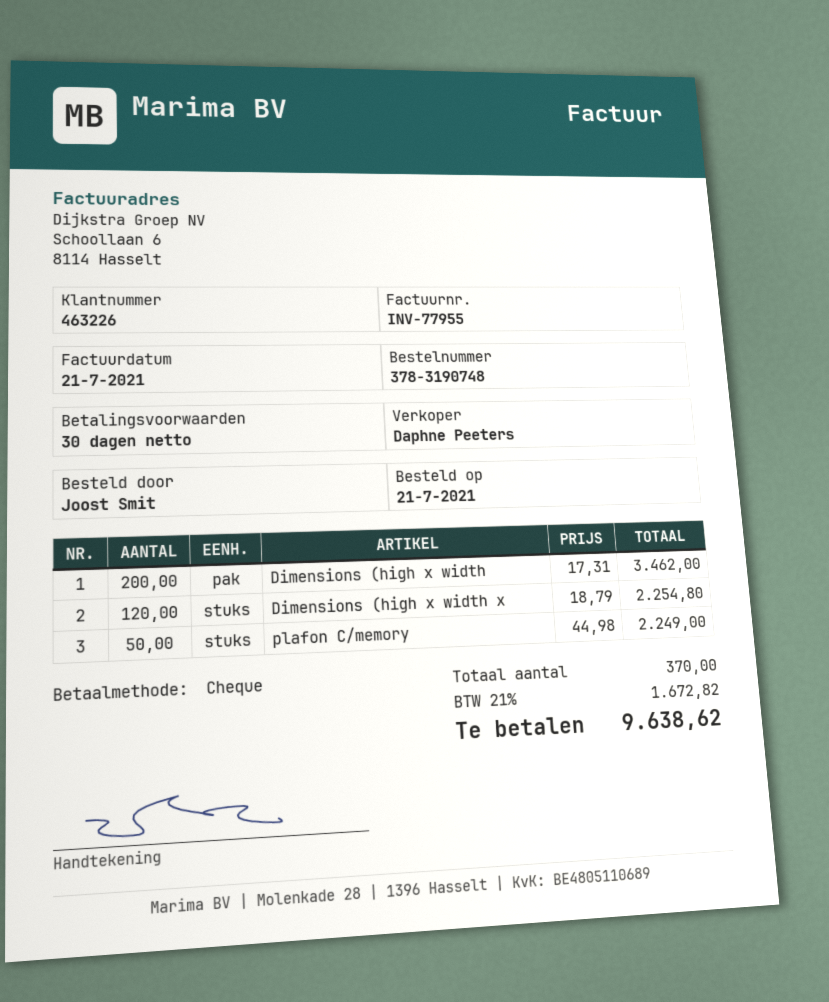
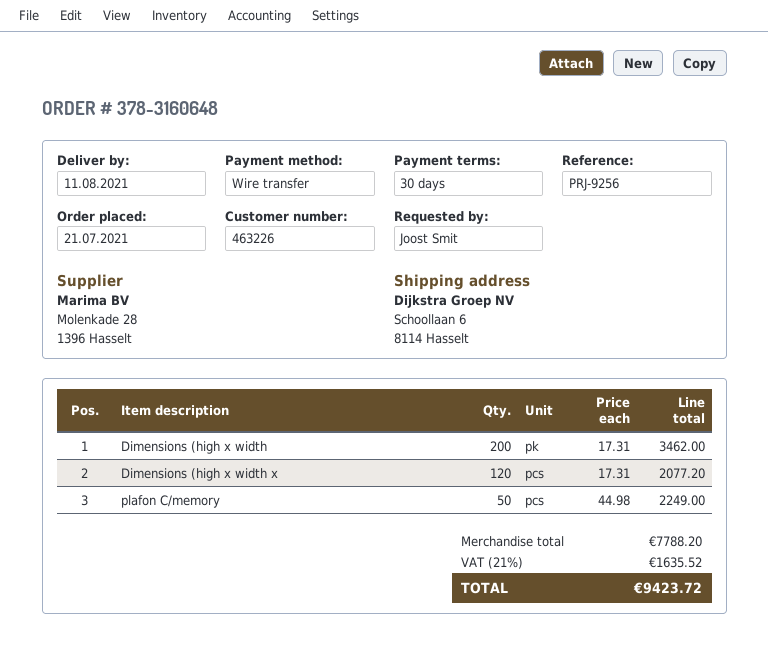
order number: 378-3190748 -> 378-3160648
payment method: cheque -> bank transfer
Dimensions (high x width x: 120 x 18.79 = 2254.80 -> 120 x 17.31 = 2077.20
tax: 21% = 1672.82 -> 21% = 1635.52
total: 9638.62 -> 9423.72

